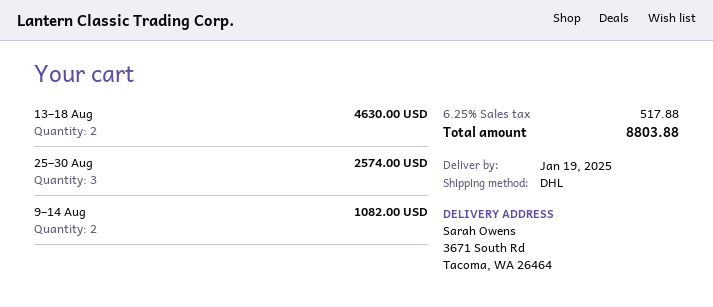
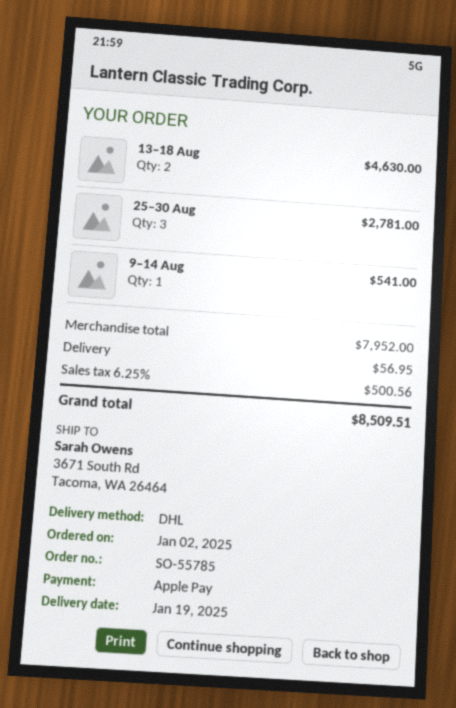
25–30 Aug: 3 for 2574.00 -> 3 for 2781.00
9–14 Aug: 2 for 1082.00 -> 1 for 541.00
shipping: none -> 56.95
tax: 6.25% = 517.88 -> 6.25% = 500.56
total: 8803.88 -> 8509.51

